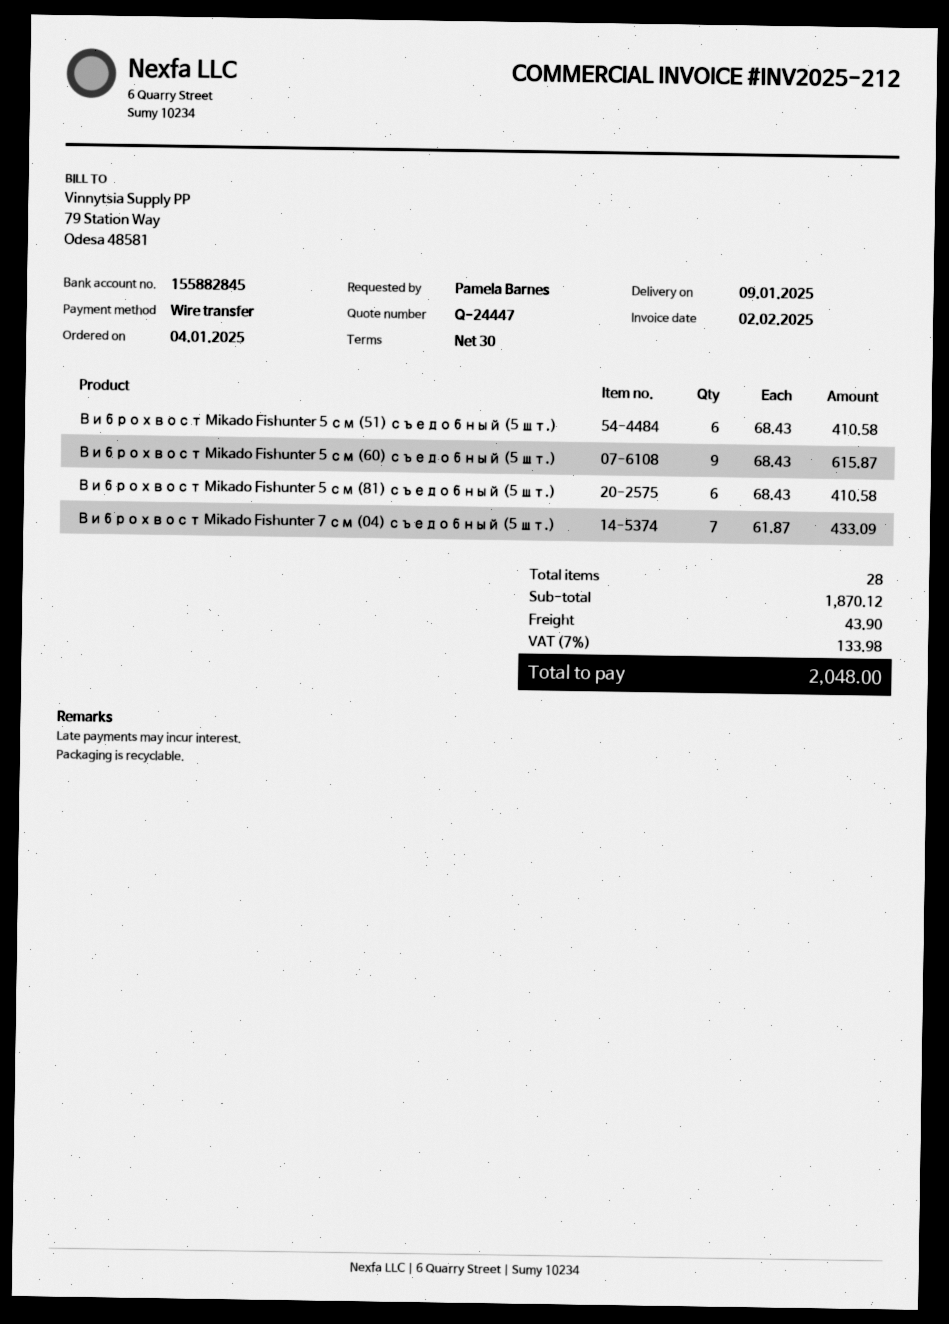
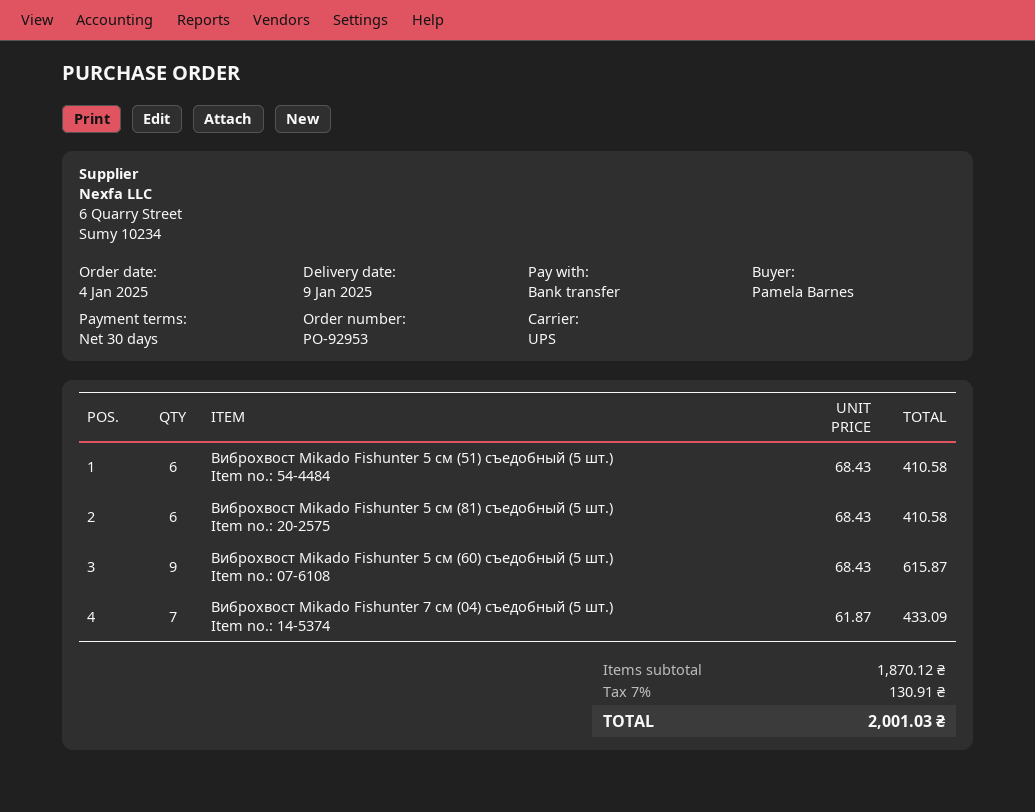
shipping: 43.90 -> none
tax: 7% = 133.98 -> 7% = 130.91
total: 2048.00 -> 2001.03

